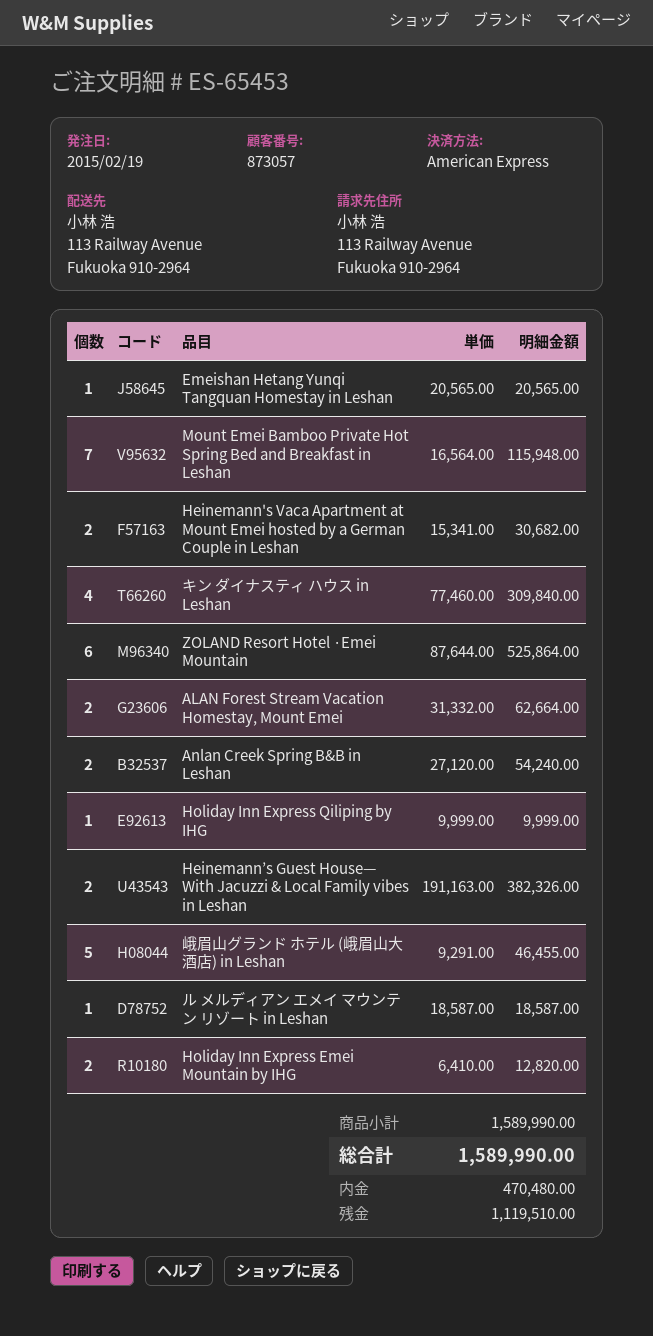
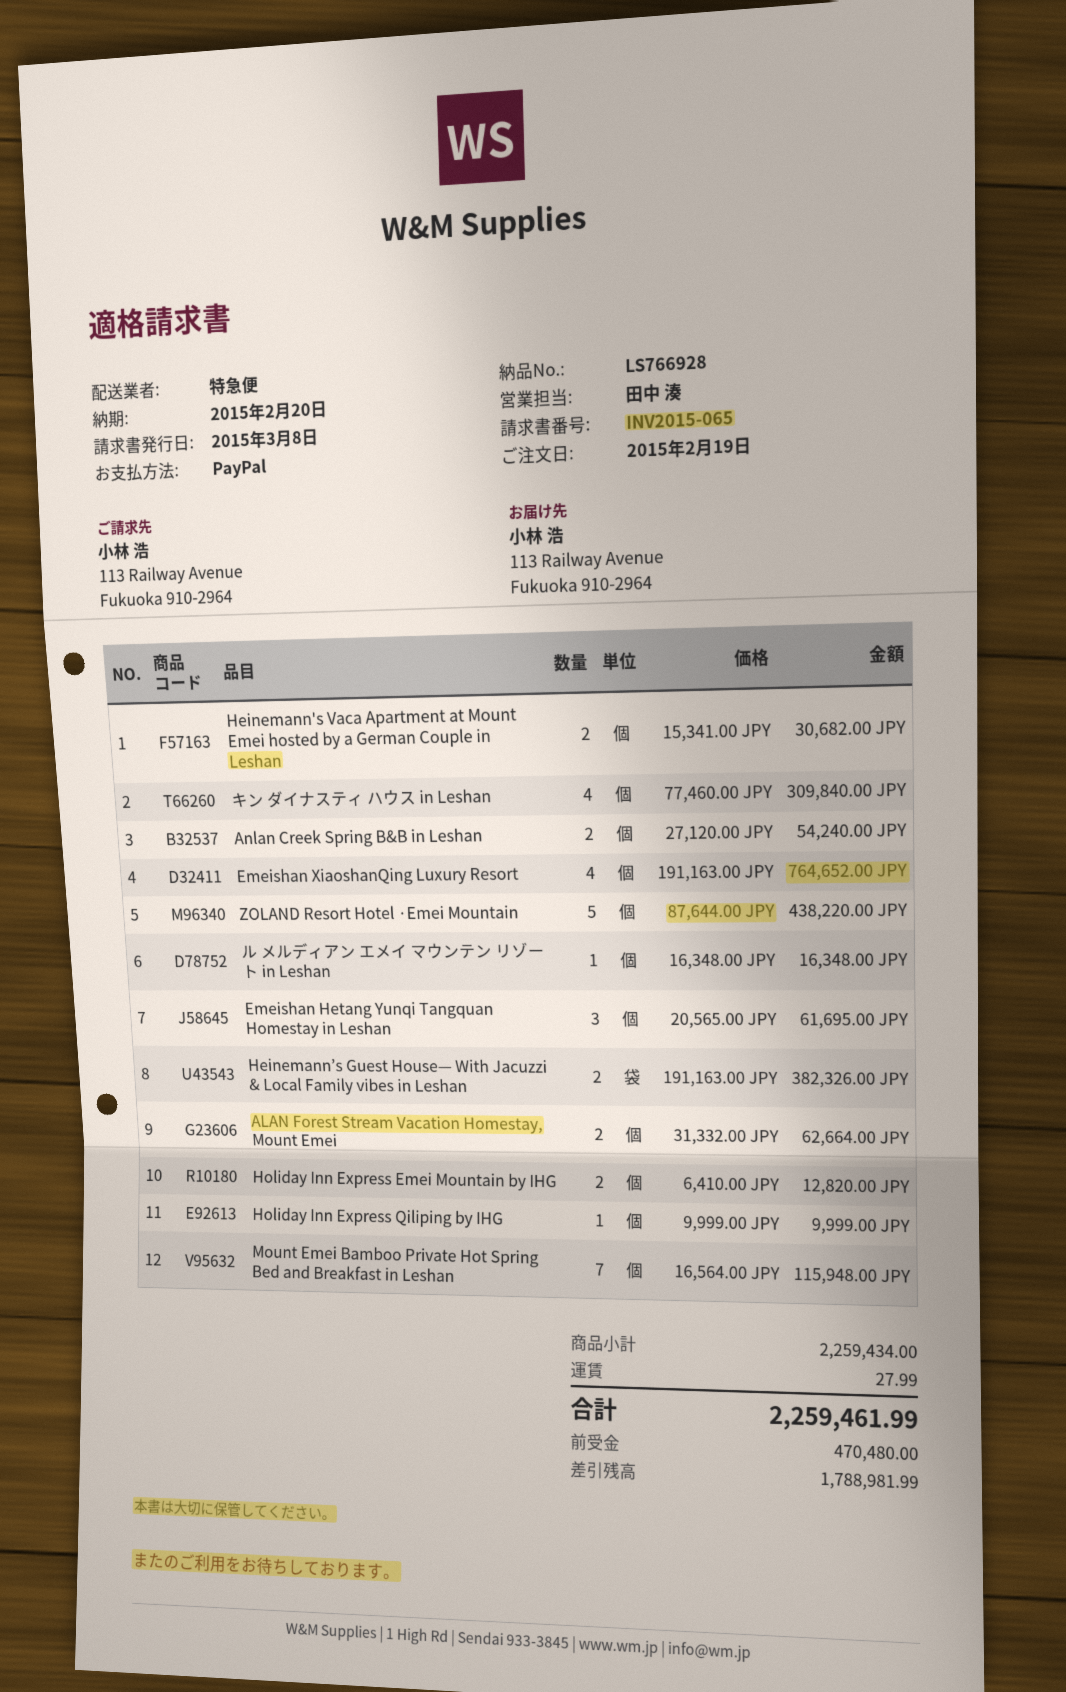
payment method: American Express -> PayPal
Emeishan Hetang Yunqi Tangquan Homestay in Leshan: 1 x 20565.00 = 20565.00 -> 3 x 20565.00 = 61695.00
ZOLAND Resort Hotel ·Emei Mountain: 6 x 87644.00 = 525864.00 -> 5 x 87644.00 = 438220.00
峨眉山グランド ホテル (峨眉山大酒店) in Leshan: 5 x 9291.00 = 46455.00 -> none
ル メルディアン エメイ マウンテン リゾート in Leshan: 1 x 18587.00 = 18587.00 -> 1 x 16348.00 = 16348.00
Emeishan XiaoshanQing Luxury Resort: none -> 4 x 191163.00 = 764652.00
subtotal: 1589990.00 -> 2259434.00
shipping: none -> 27.99
total: 1589990.00 -> 2259461.99
balance: 1119510.00 -> 1788981.99

